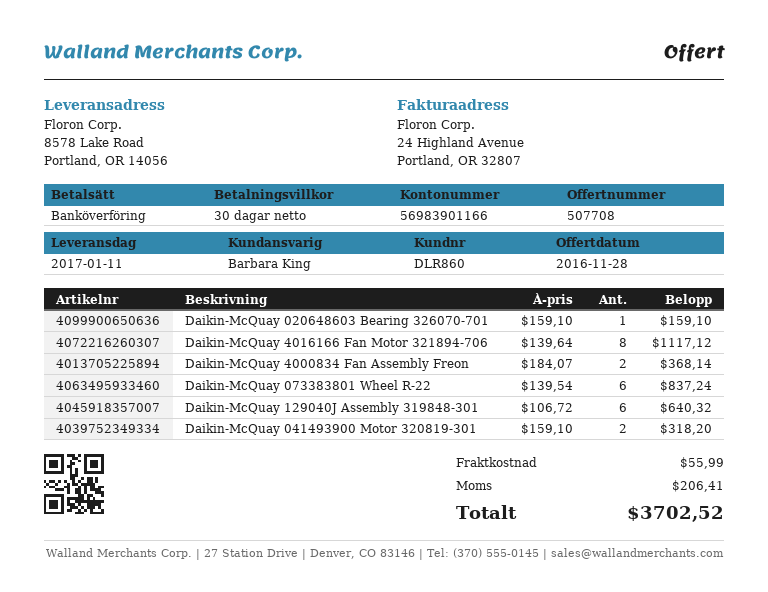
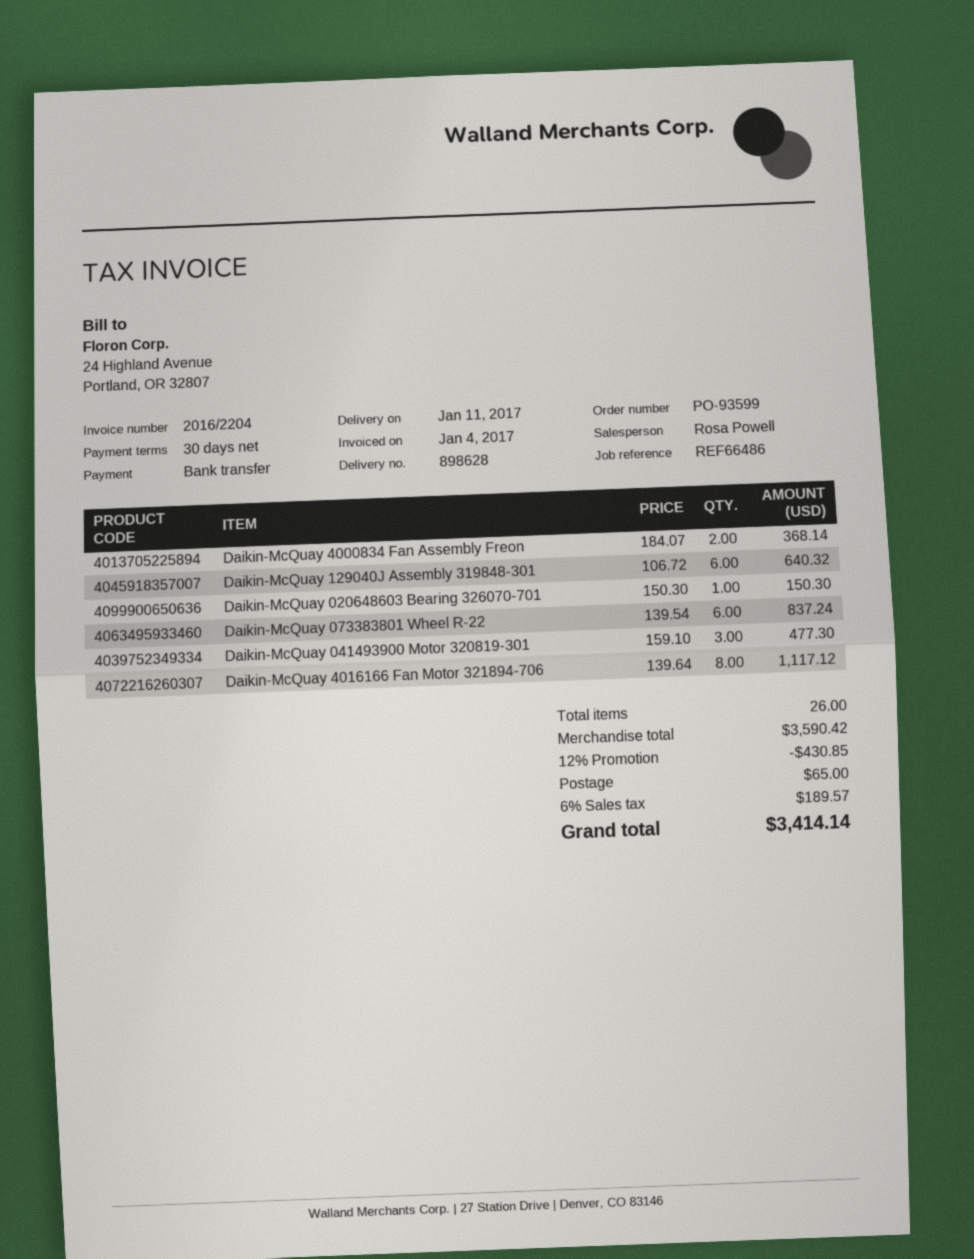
sales rep: Barbara King -> Rosa Powell
Daikin-McQuay 020648603 Bearing 326070-701: 1 x 159.10 = 159.10 -> 1 x 150.30 = 150.30
Daikin-McQuay 041493900 Motor 320819-301: 2 x 159.10 = 318.20 -> 3 x 159.10 = 477.30
discount: none -> 12% = 430.85
shipping: 55.99 -> 65.00
tax: 206.41 -> 189.57
total: 3702.52 -> 3414.14

